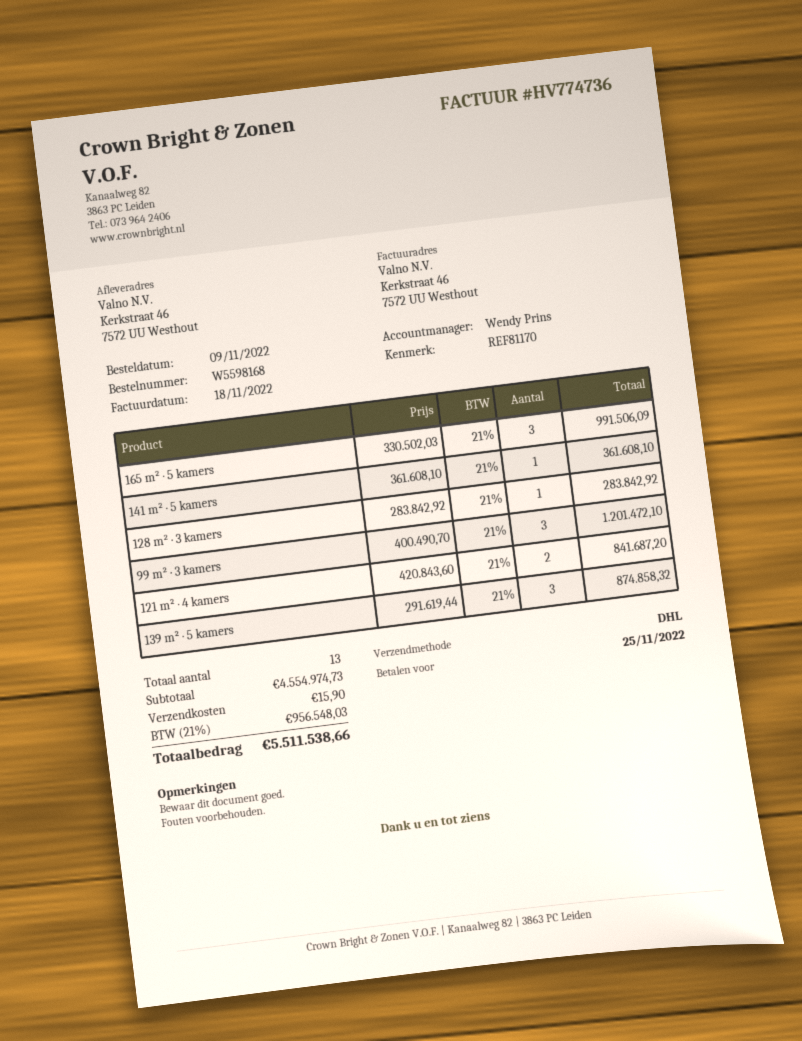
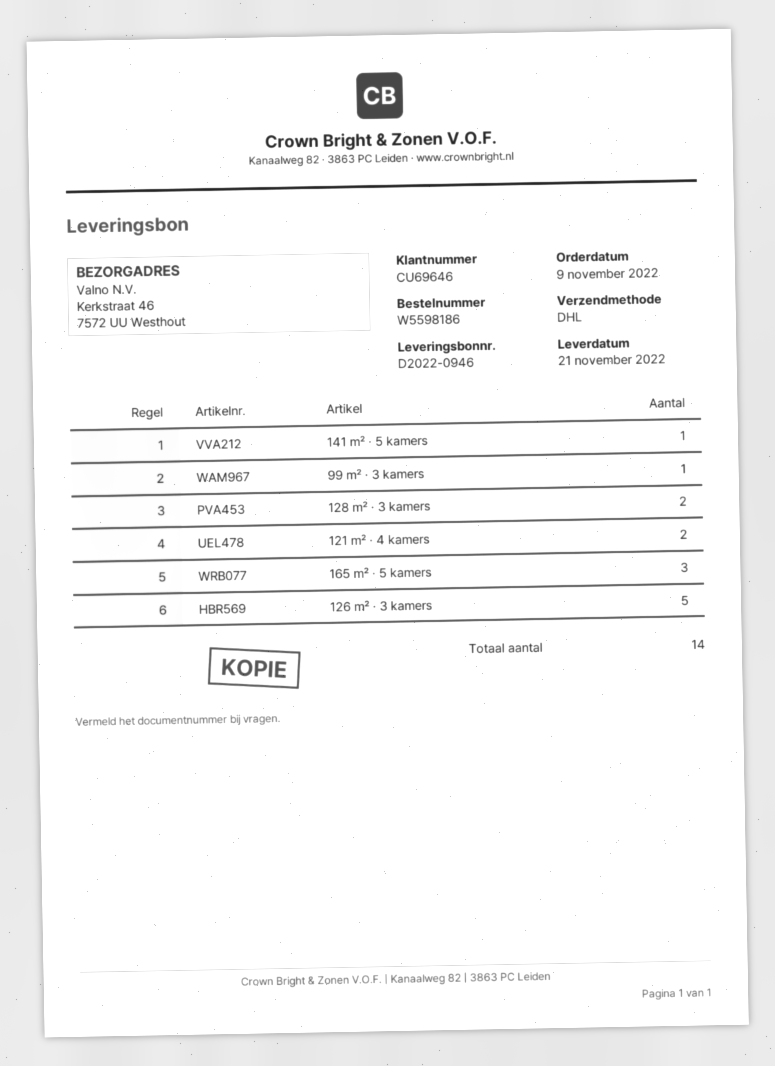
order number: W5598168 -> W5598186
128 m² · 3 kamers: 1 -> 2
99 m² · 3 kamers: 3 -> 1
139 m² · 5 kamers: 3 -> none
126 m² · 3 kamers: none -> 5
total quantity: 13 -> 14

